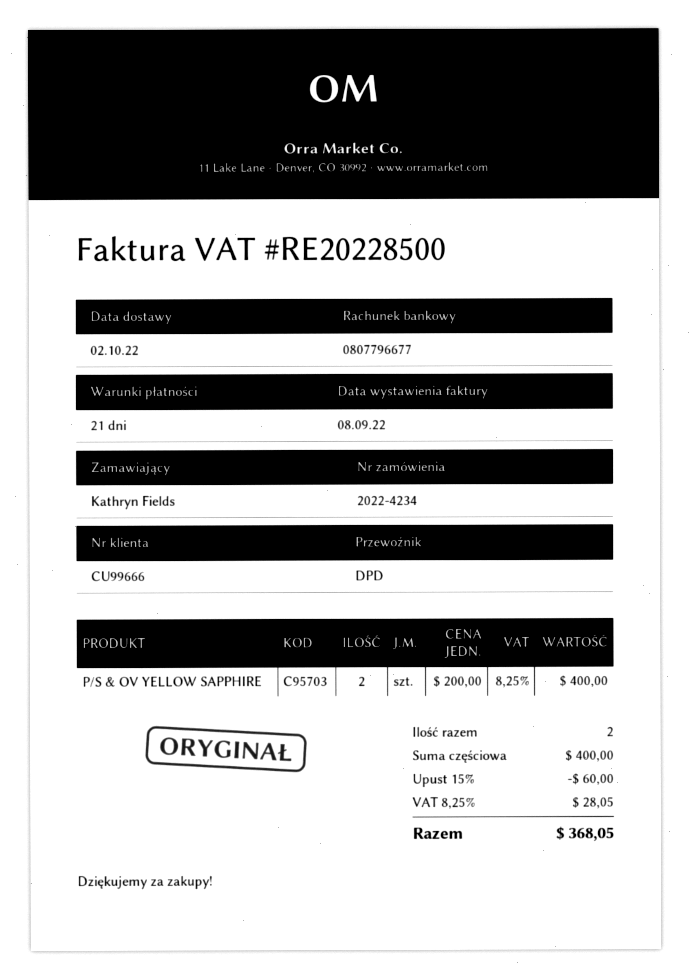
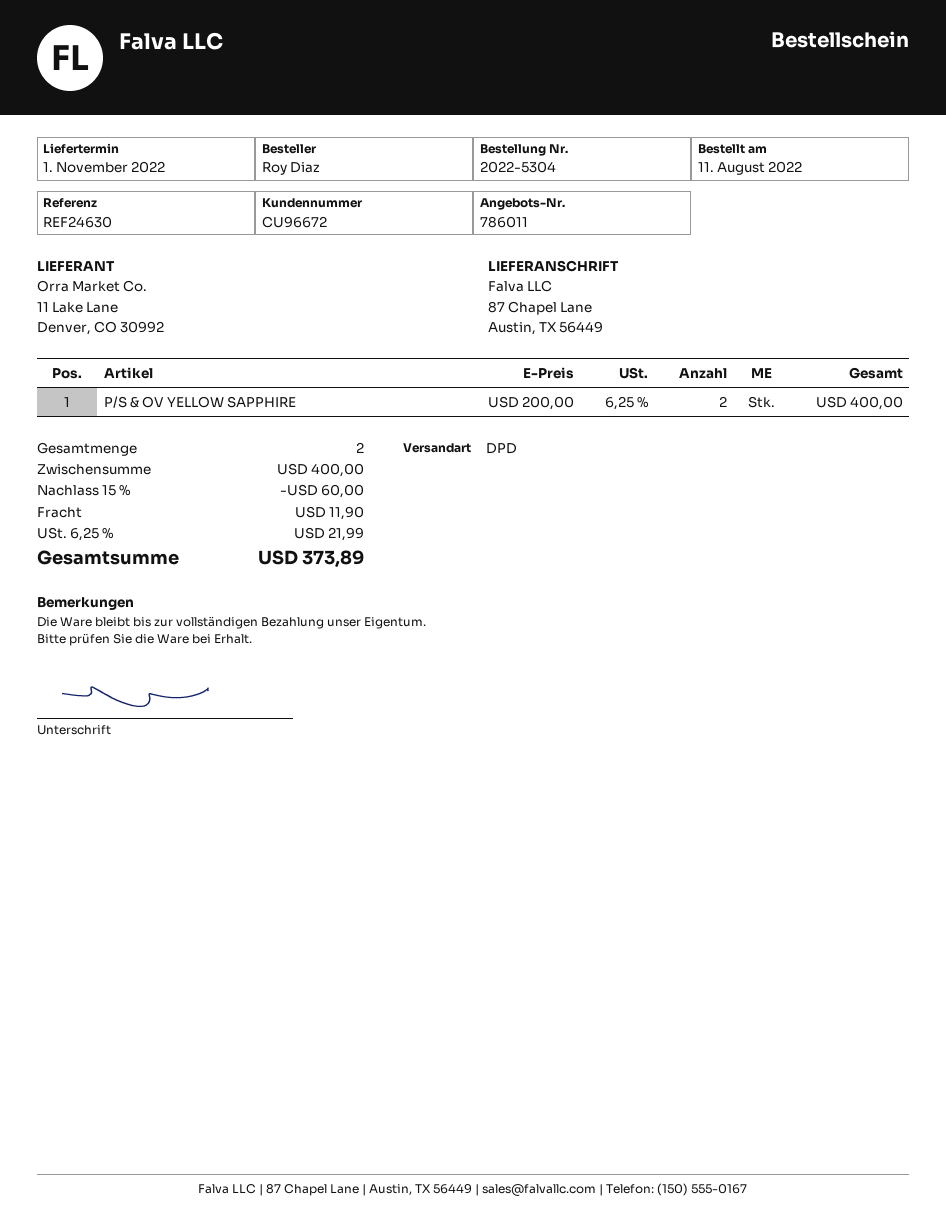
order number: 2022-4234 -> 2022-5304
delivery date: 2022-10-02 -> 2022-11-01
customer number: CU99666 -> CU96672
ordered by: Kathryn Fields -> Roy Diaz
shipping: none -> 11.90
tax: 8.25% = 28.05 -> 6.25% = 21.99
total: 368.05 -> 373.89

